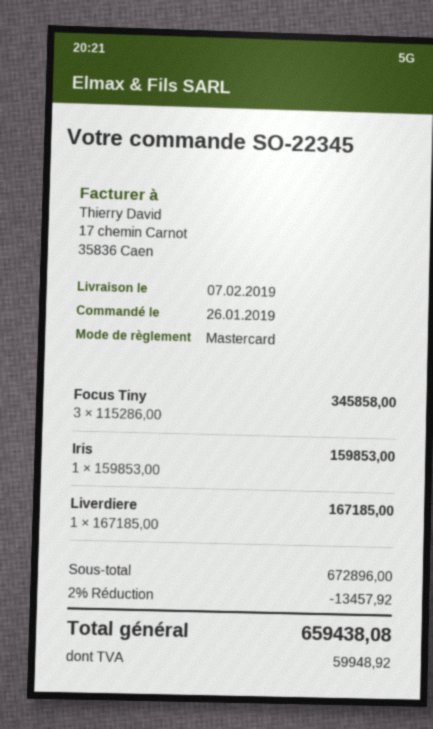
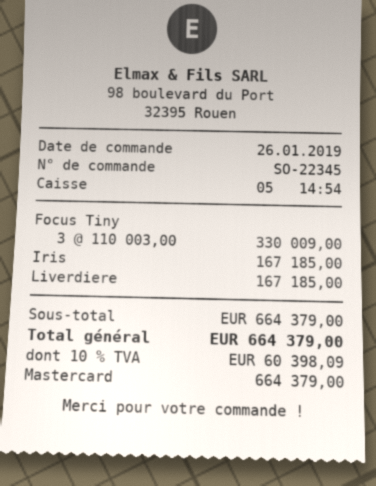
Focus Tiny: 3 x 115286.00 = 345858.00 -> 3 x 110003.00 = 330009.00
Iris: 1 x 159853.00 = 159853.00 -> 1 x 167185.00 = 167185.00
subtotal: 672896.00 -> 664379.00
discount: 2% = 13457.92 -> none
tax: 59948.92 -> 60398.09
total: 659438.08 -> 664379.00

